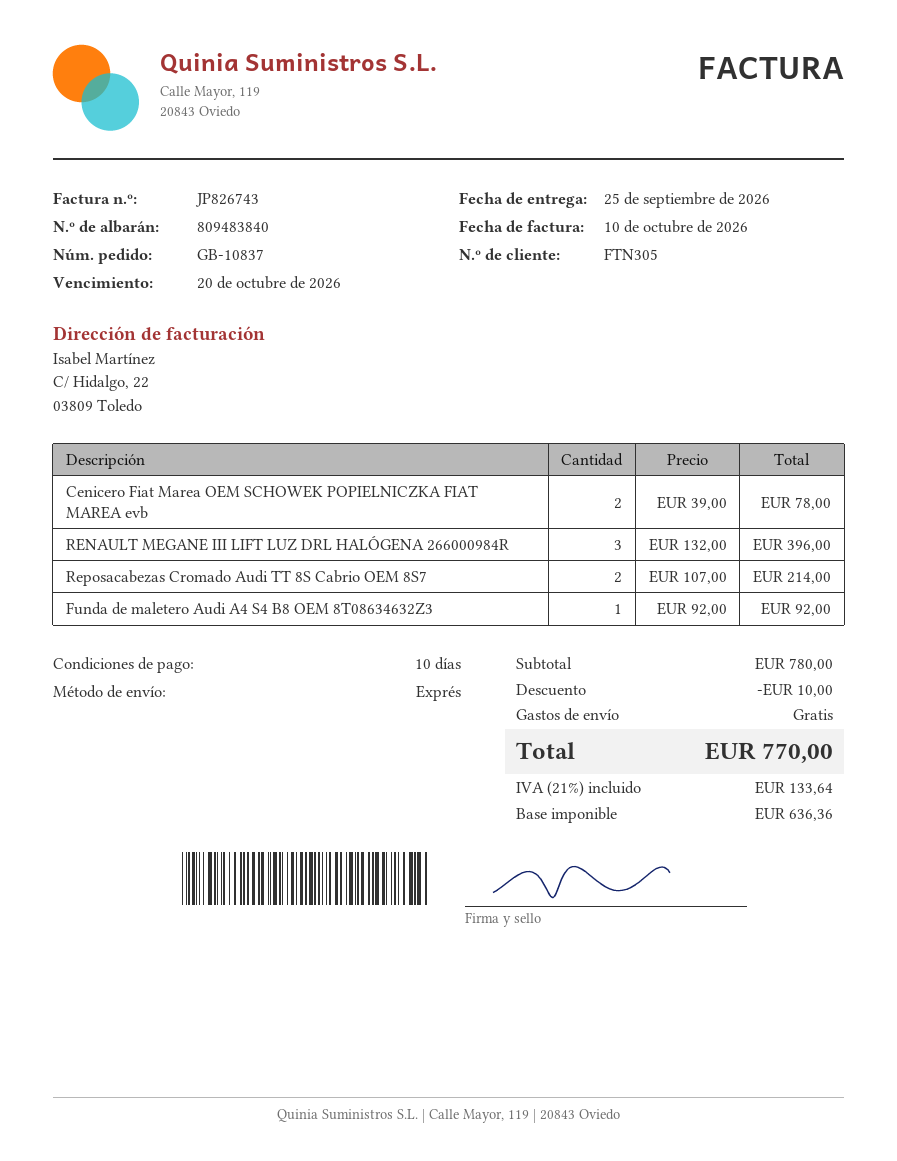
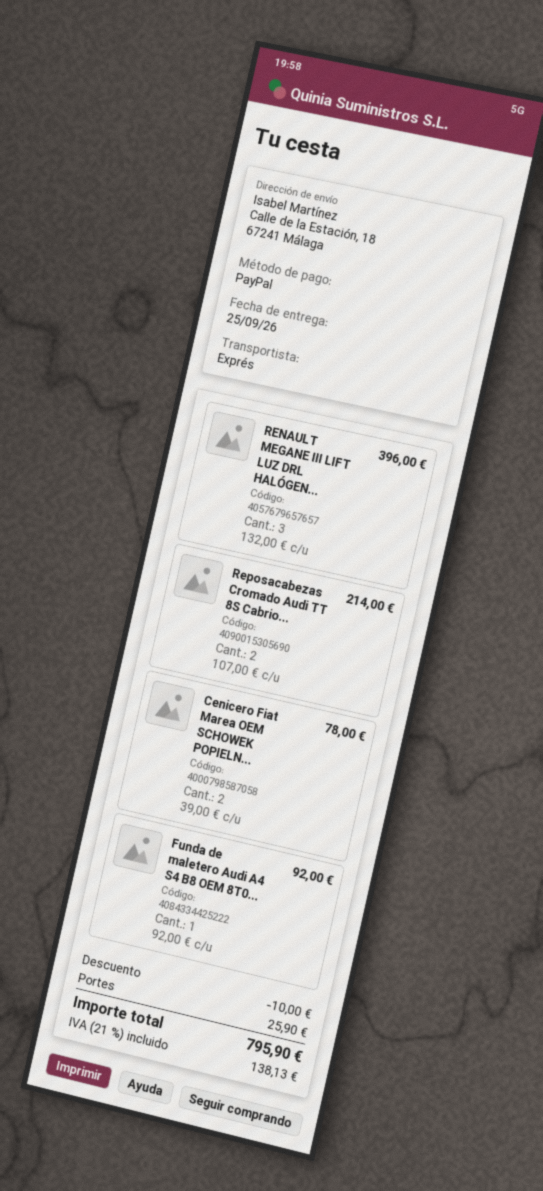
shipping: 0.00 -> 25.90
tax: 21% = 133.64 -> 21% = 138.13
total: 770.00 -> 795.90

